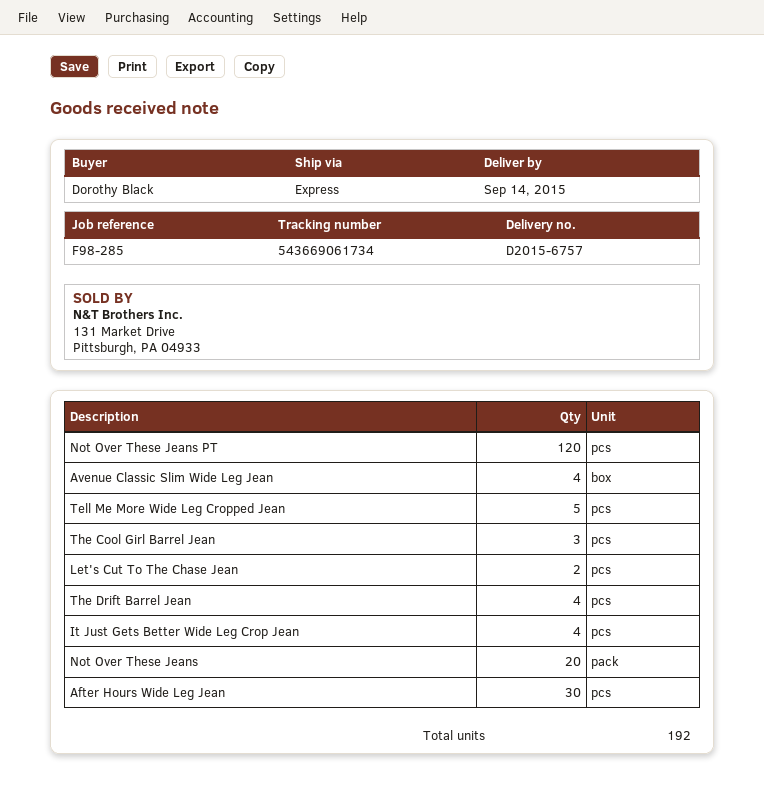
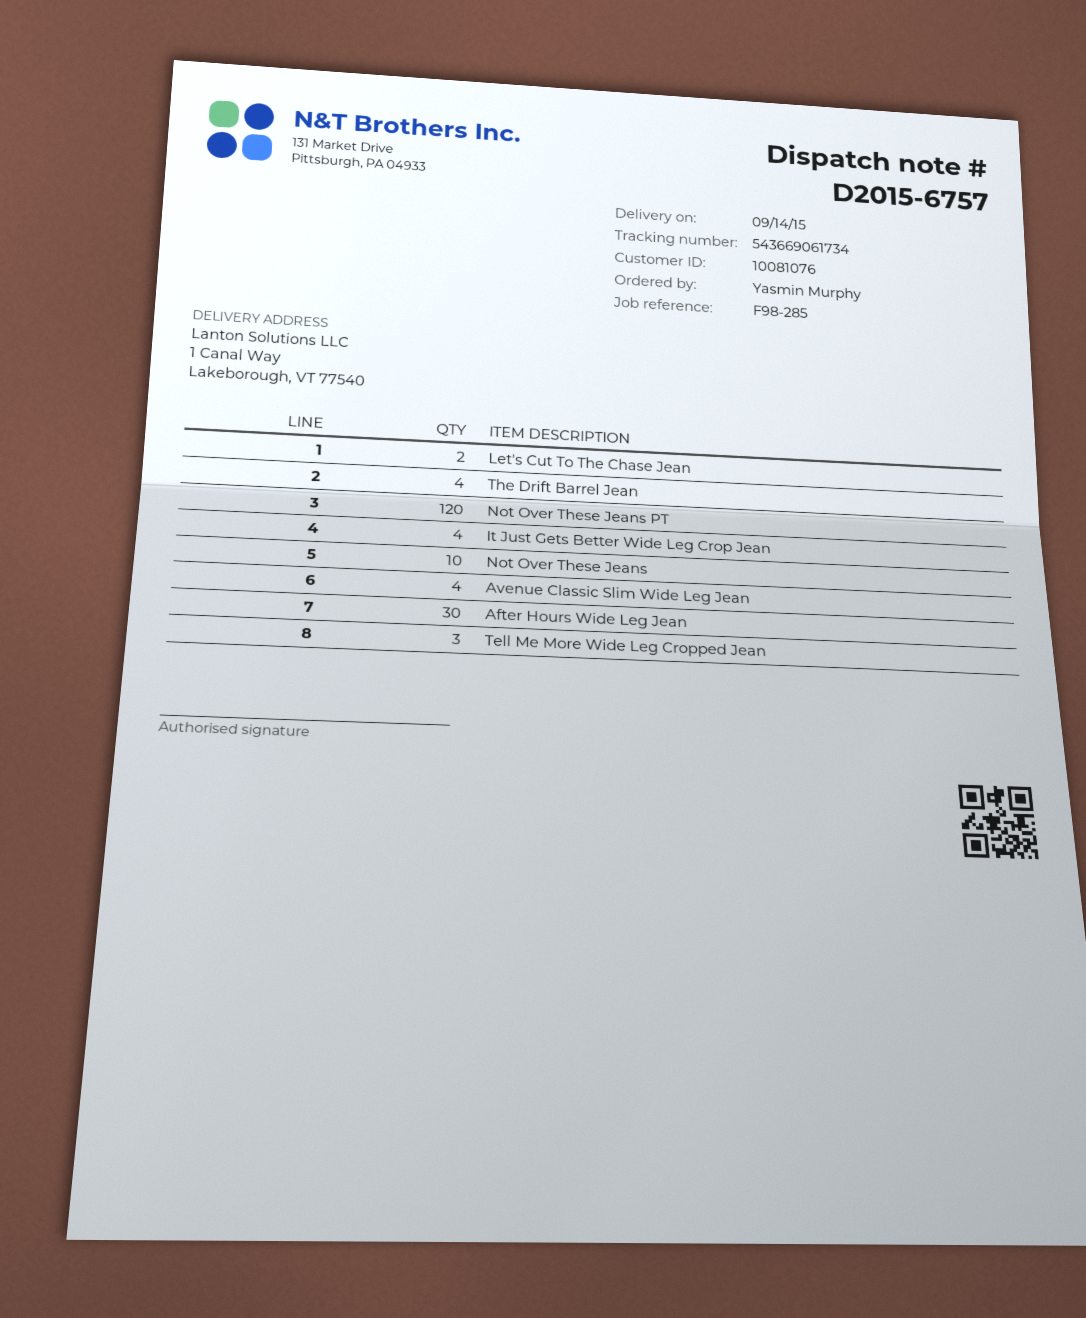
ordered by: Dorothy Black -> Yasmin Murphy
Tell Me More Wide Leg Cropped Jean: 5 -> 3
The Cool Girl Barrel Jean: 3 -> none
Not Over These Jeans: 20 -> 10

